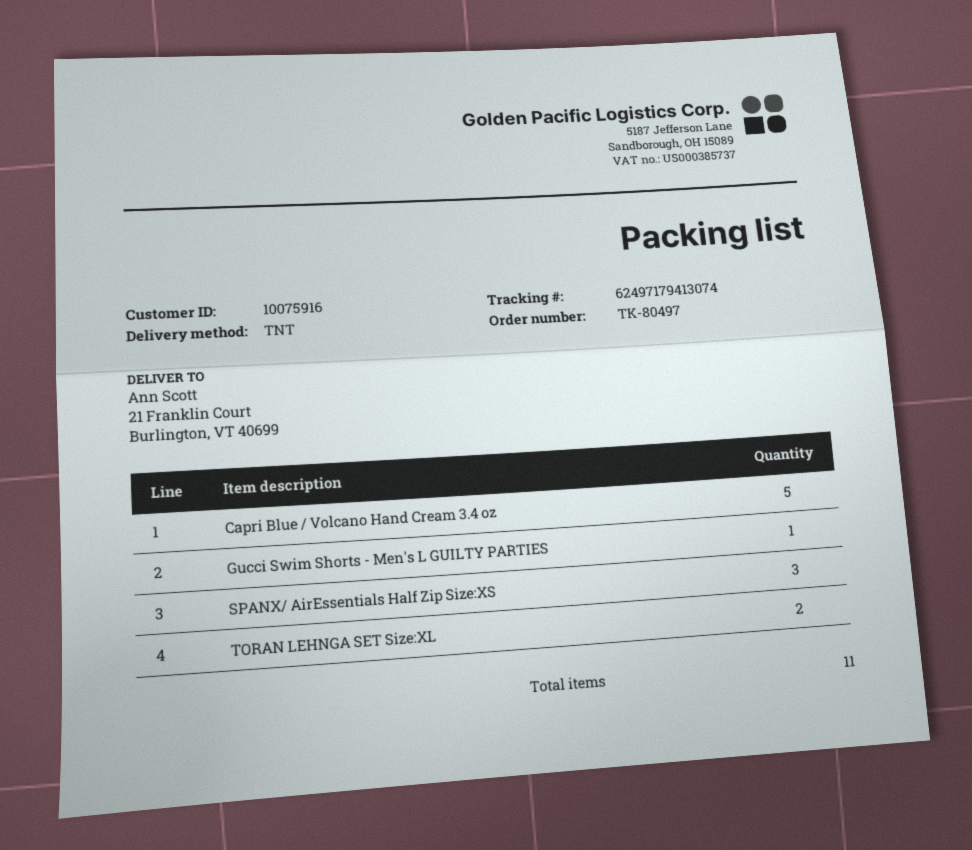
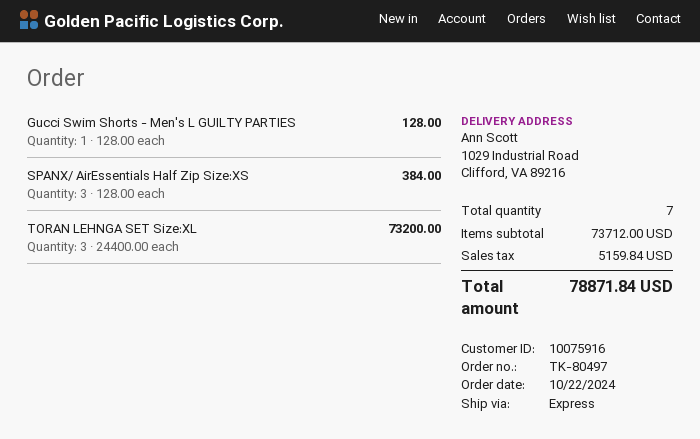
shipping method: TNT -> express
ship to: 21 Franklin Court, Burlington, VT 40699 -> 1029 Industrial Road, Clifford, VA 89216
Capri Blue / Volcano Hand Cream 3.4 oz: 5 -> none
TORAN LEHNGA SET Size:XL: 2 -> 3
total quantity: 11 -> 7

